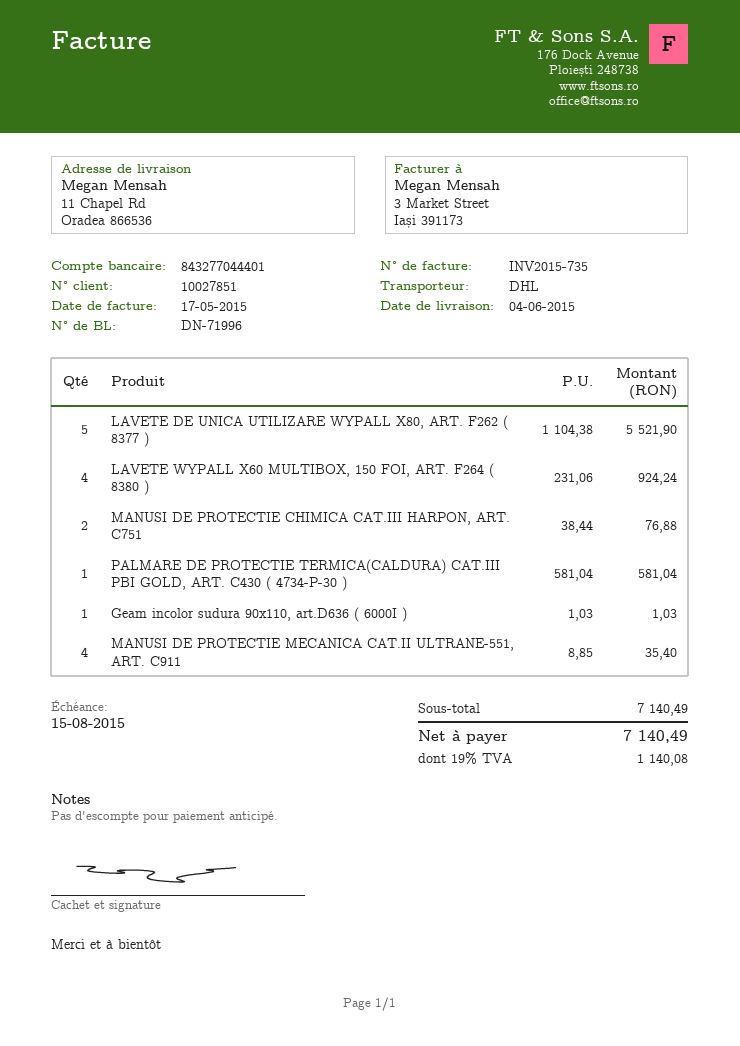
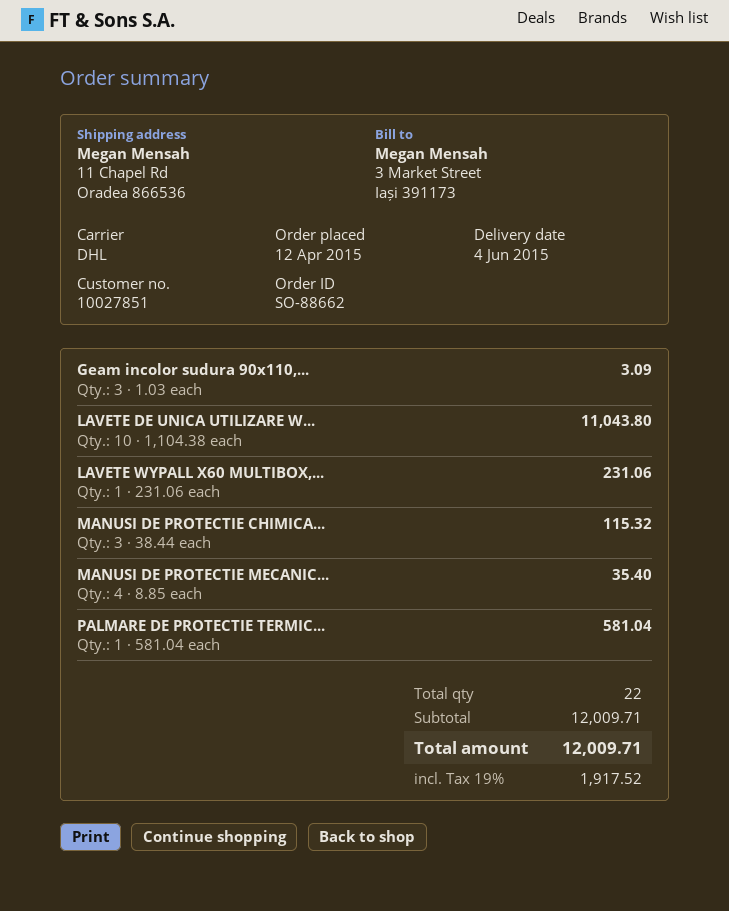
LAVETE DE UNICA UTILIZARE WYPALL X80, ART. F262 ( 8377 ): 5 x 1104.38 = 5521.90 -> 10 x 1104.38 = 11043.80
LAVETE WYPALL X60 MULTIBOX, 150 FOI, ART. F264 ( 8380 ): 4 x 231.06 = 924.24 -> 1 x 231.06 = 231.06
MANUSI DE PROTECTIE CHIMICA CAT.III HARPON, ART. C751: 2 x 38.44 = 76.88 -> 3 x 38.44 = 115.32
Geam incolor sudura 90x110, art.D636 ( 6000I ): 1 x 1.03 = 1.03 -> 3 x 1.03 = 3.09
subtotal: 7140.49 -> 12009.71
tax: 19% = 1140.08 -> 19% = 1917.52
total: 7140.49 -> 12009.71

